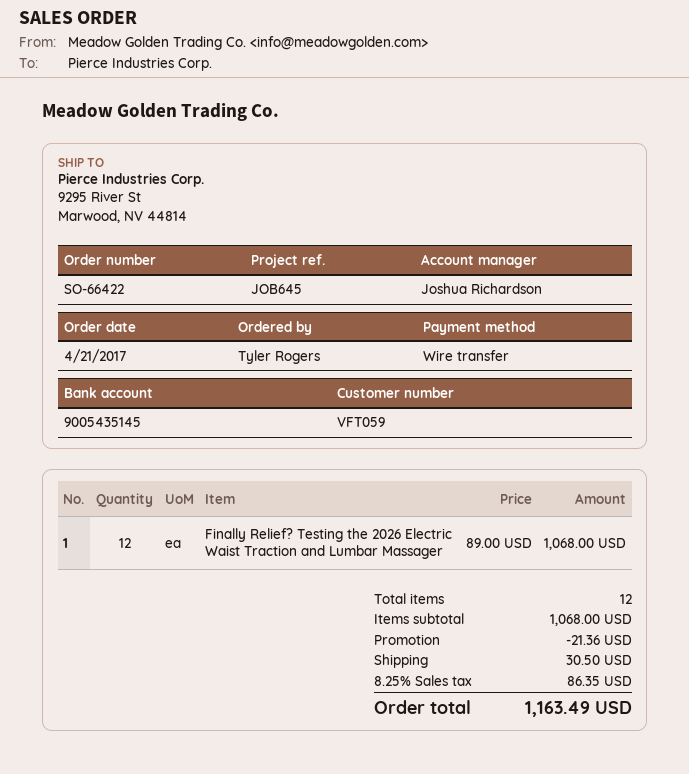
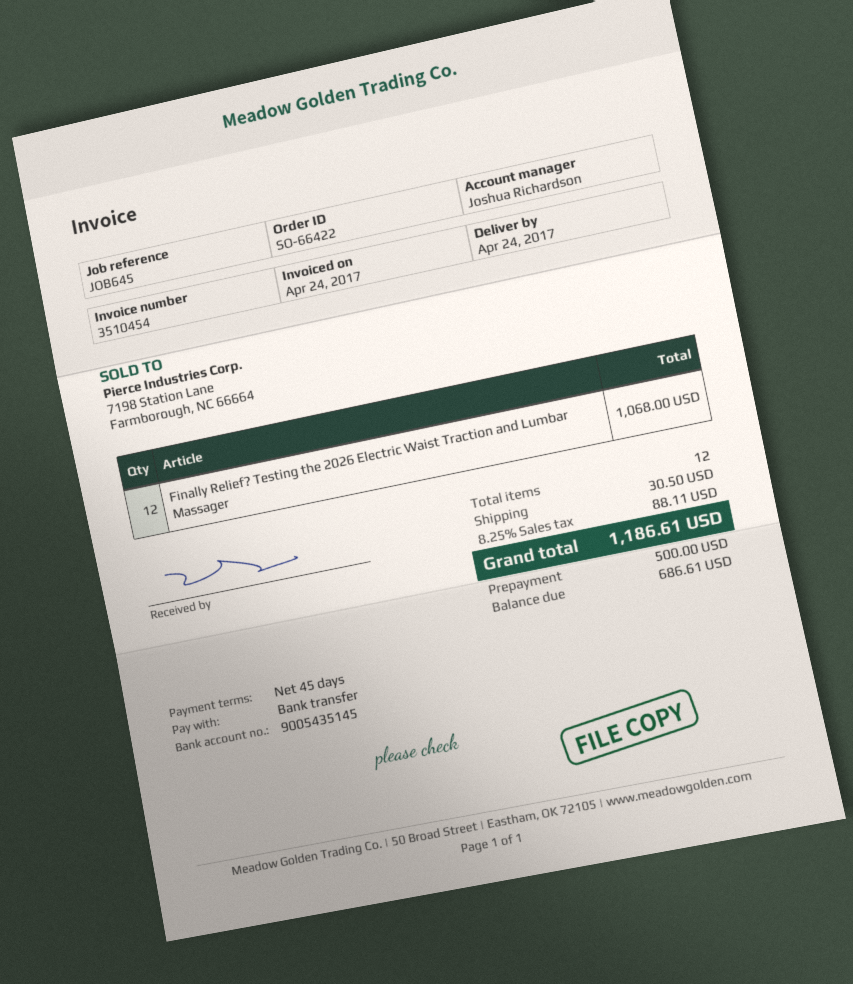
discount: 21.36 -> none
tax: 8.25% = 86.35 -> 8.25% = 88.11
total: 1163.49 -> 1186.61

